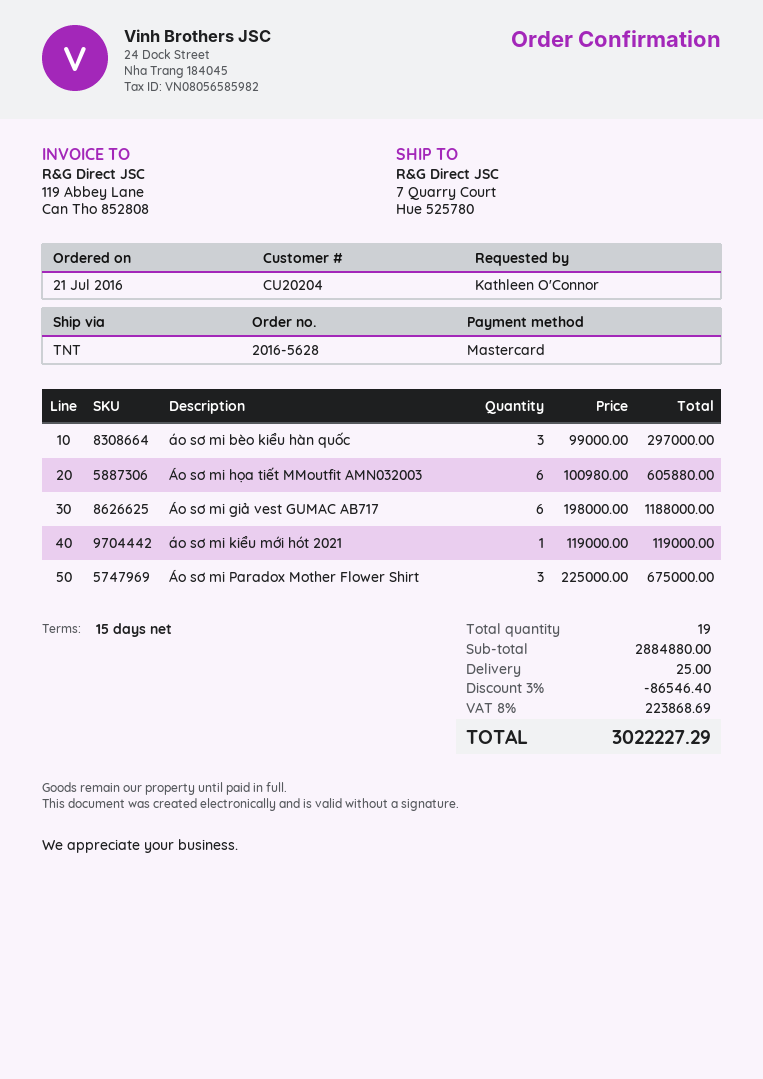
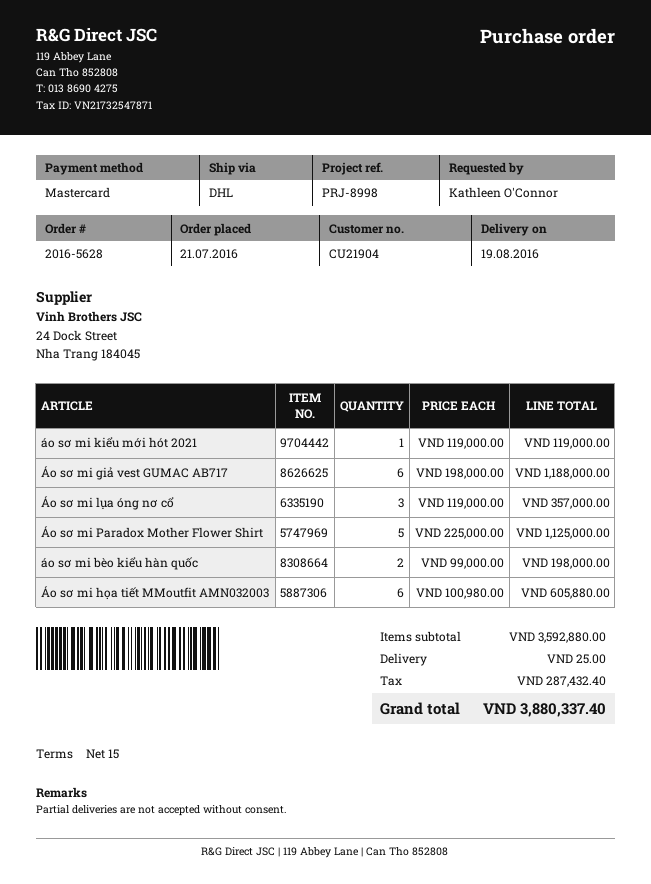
customer number: CU20204 -> CU21904
shipping method: TNT -> DHL
áo sơ mi bèo kiểu hàn quốc: 3 x 99000.00 = 297000.00 -> 2 x 99000.00 = 198000.00
Áo sơ mi Paradox Mother Flower Shirt: 3 x 225000.00 = 675000.00 -> 5 x 225000.00 = 1125000.00
Áo sơ mi lụa óng nơ cổ: none -> 3 x 119000.00 = 357000.00
subtotal: 2884880.00 -> 3592880.00
discount: 3% = 86546.40 -> none
tax: 223868.69 -> 287432.40
total: 3022227.29 -> 3880337.40

